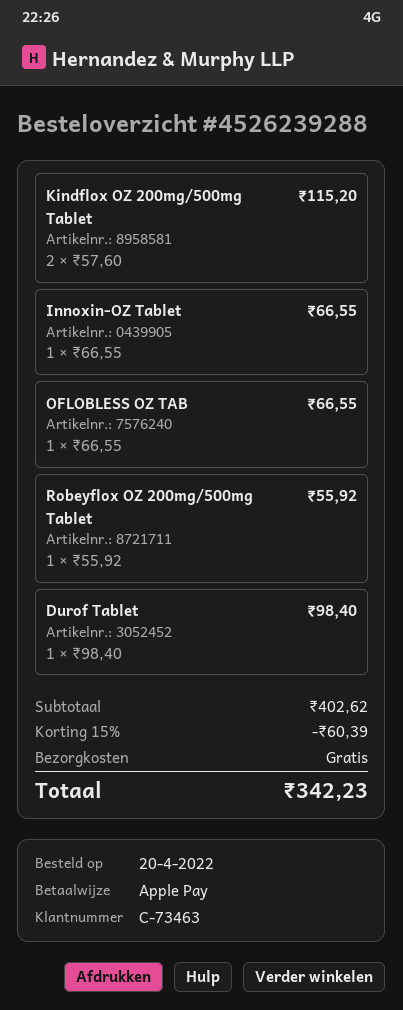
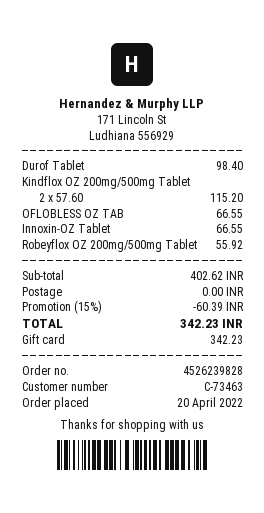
order number: 4526239288 -> 4526239828
payment method: Apple Pay -> gift card

